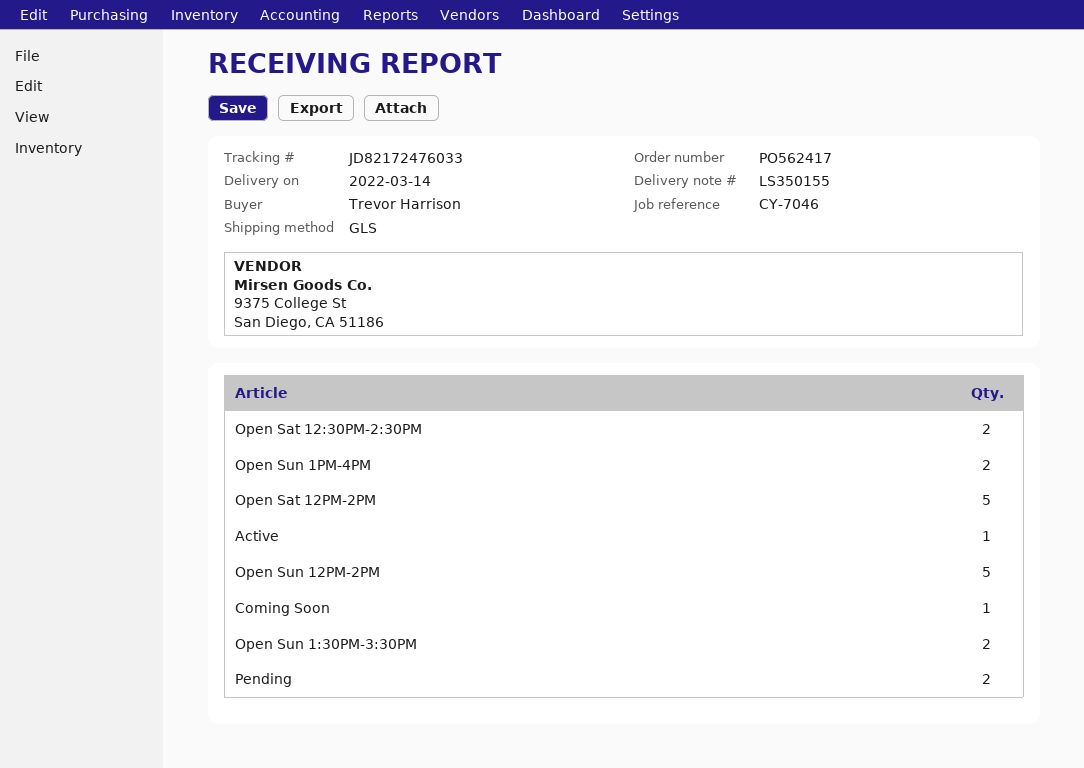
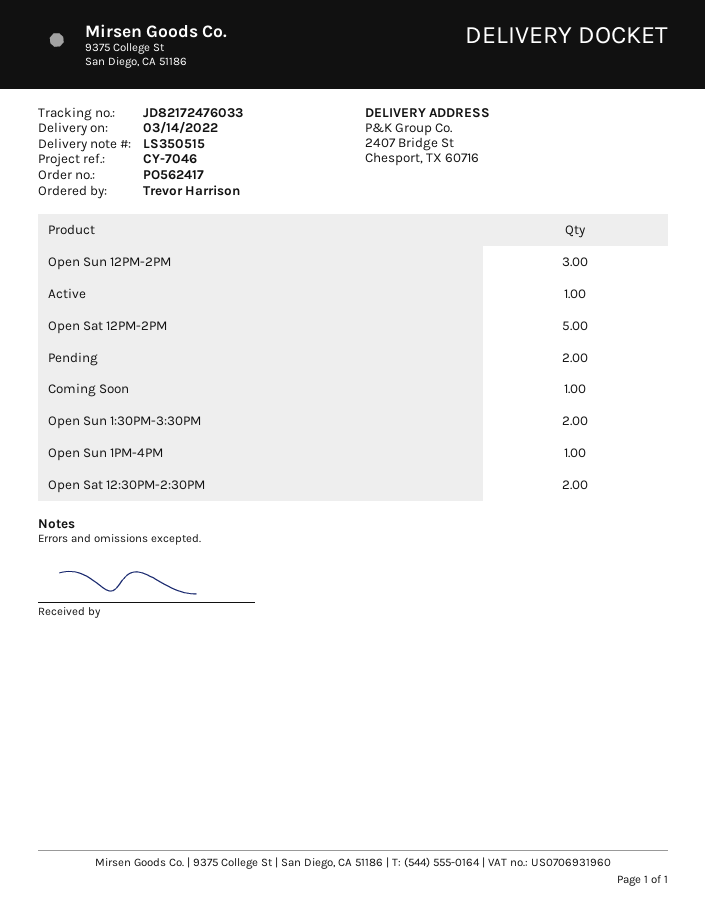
delivery note number: LS350155 -> LS350515
Open Sun 1PM-4PM: 2 -> 1
Open Sun 12PM-2PM: 5 -> 3

